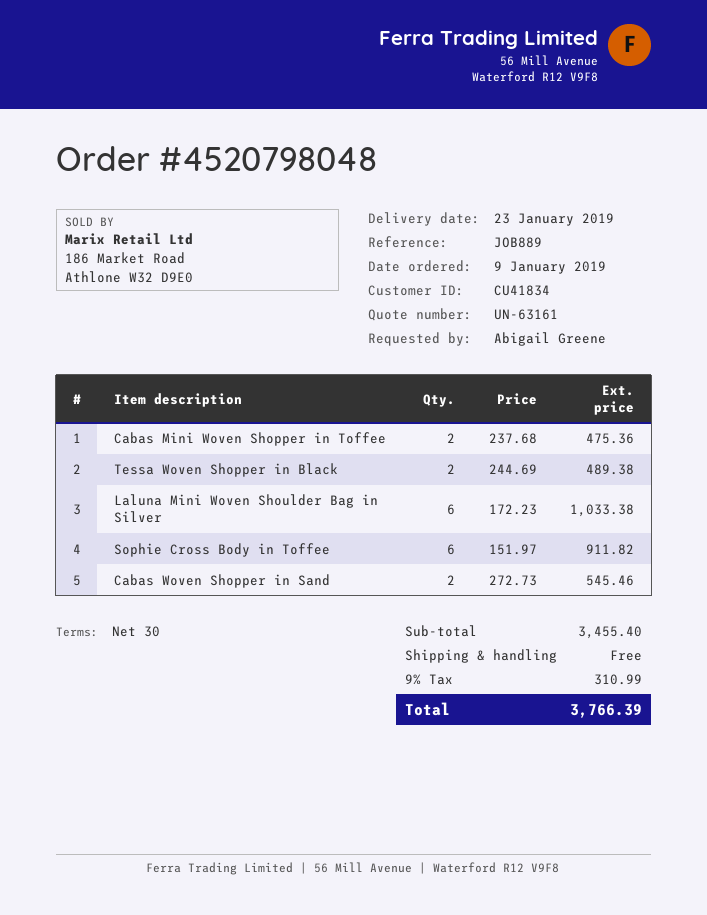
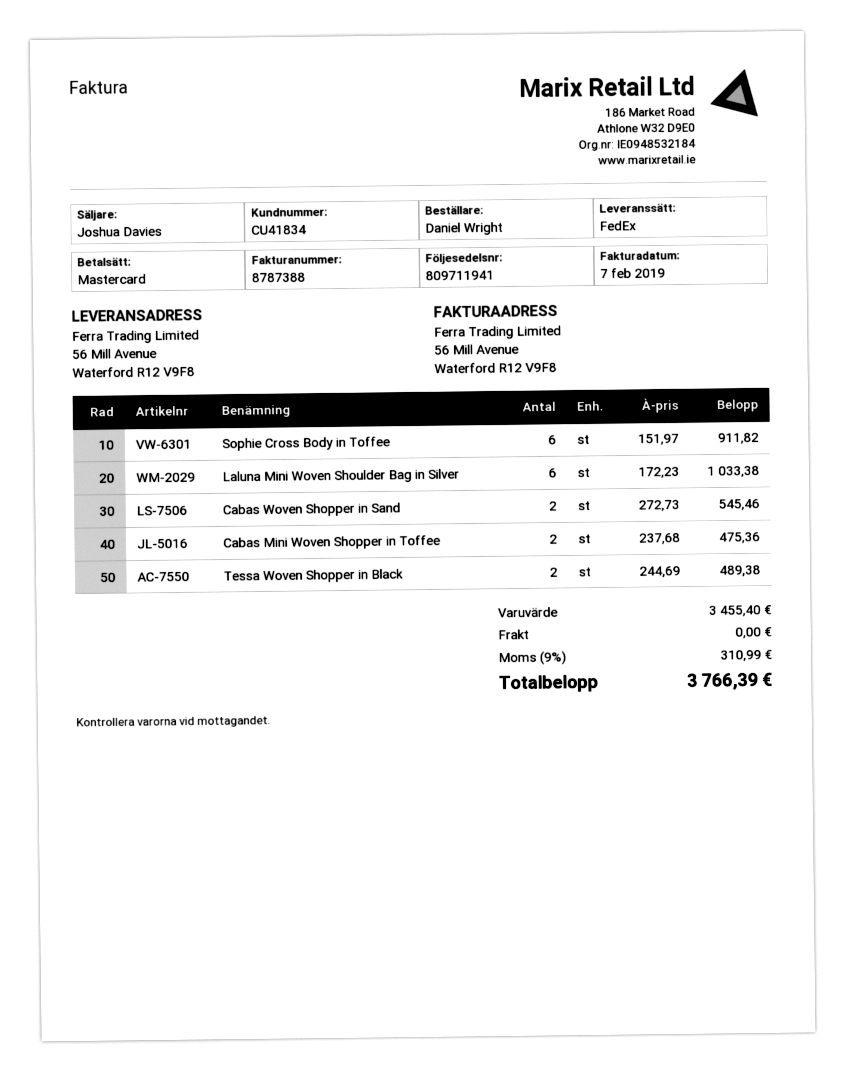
ordered by: Abigail Greene -> Daniel Wright

